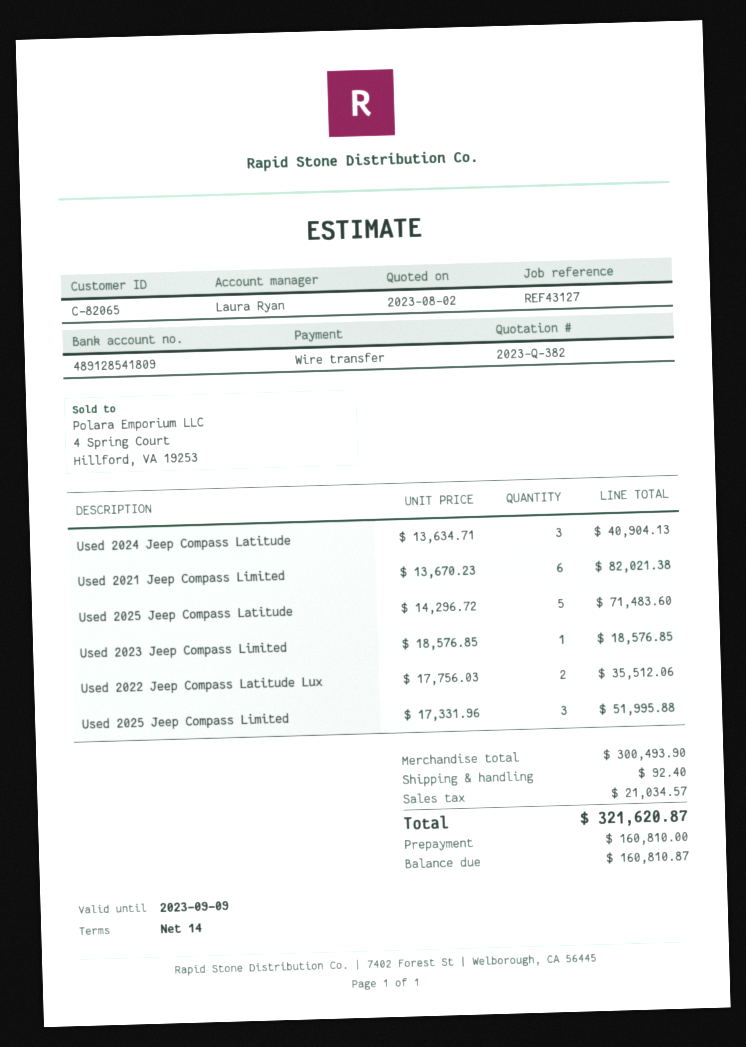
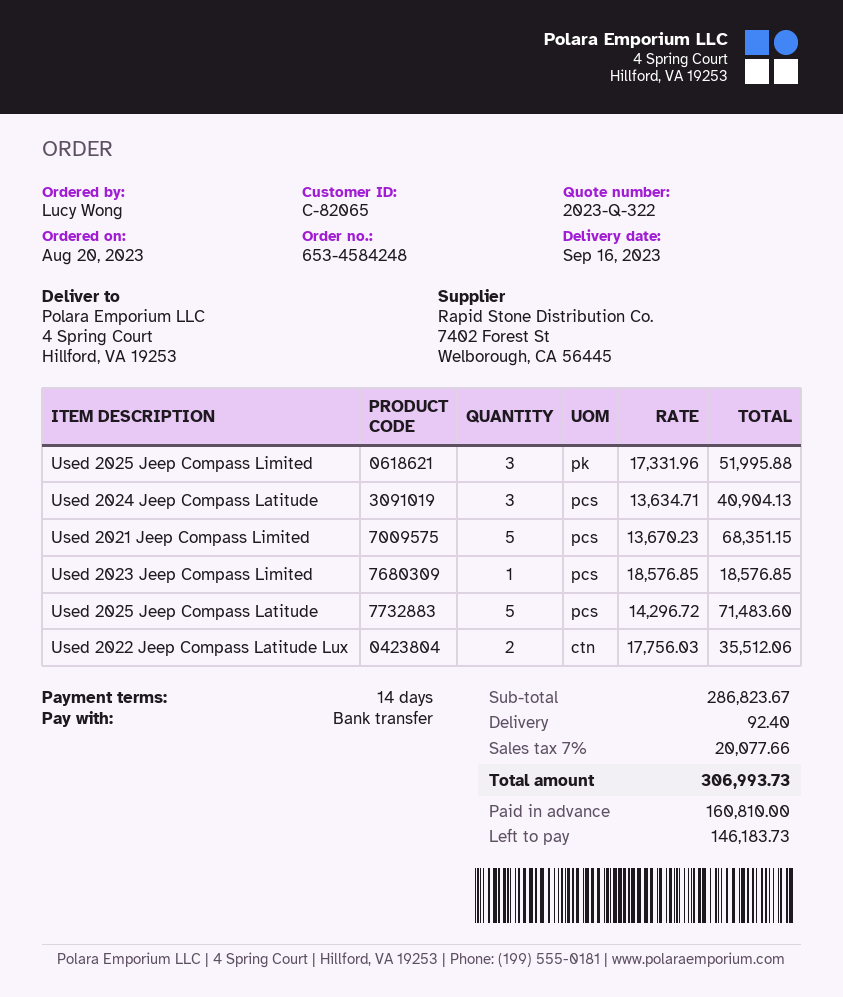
quote number: 2023-Q-382 -> 2023-Q-322
Used 2021 Jeep Compass Limited: 6 x 13670.23 = 82021.38 -> 5 x 13670.23 = 68351.15
subtotal: 300493.90 -> 286823.67
tax: 21034.57 -> 20077.66
total: 321620.87 -> 306993.73
balance: 160810.87 -> 146183.73

